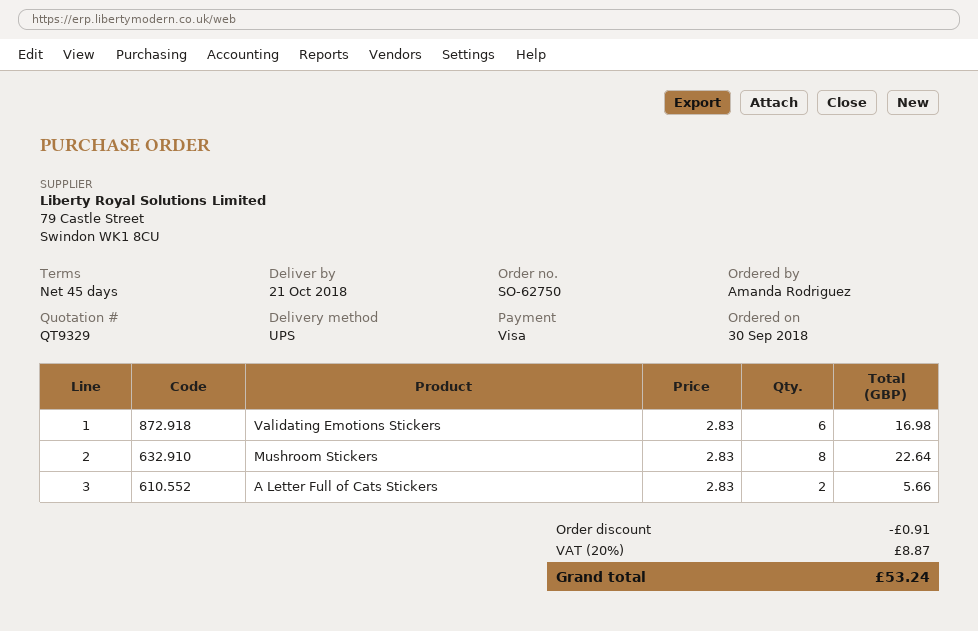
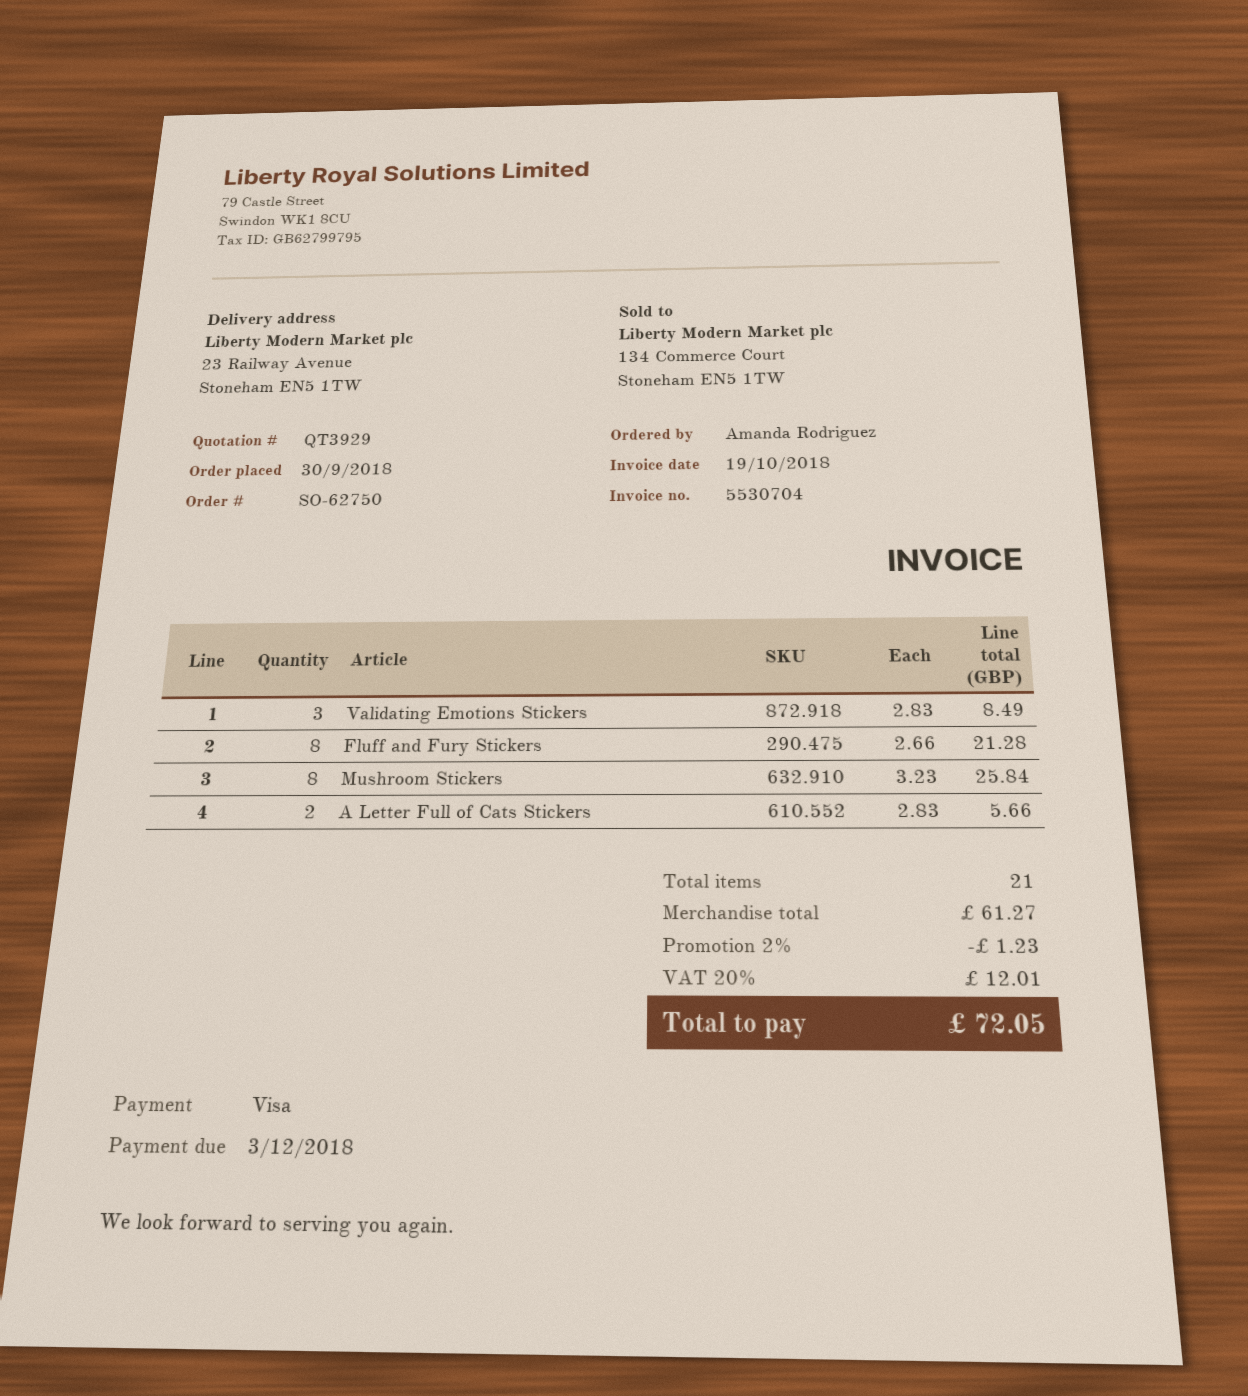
quote number: QT9329 -> QT3929
Validating Emotions Stickers: 6 x 2.83 = 16.98 -> 3 x 2.83 = 8.49
Mushroom Stickers: 8 x 2.83 = 22.64 -> 8 x 3.23 = 25.84
Fluff and Fury Stickers: none -> 8 x 2.66 = 21.28
discount: 0.91 -> 1.23
tax: 20% = 8.87 -> 20% = 12.01
total: 53.24 -> 72.05

